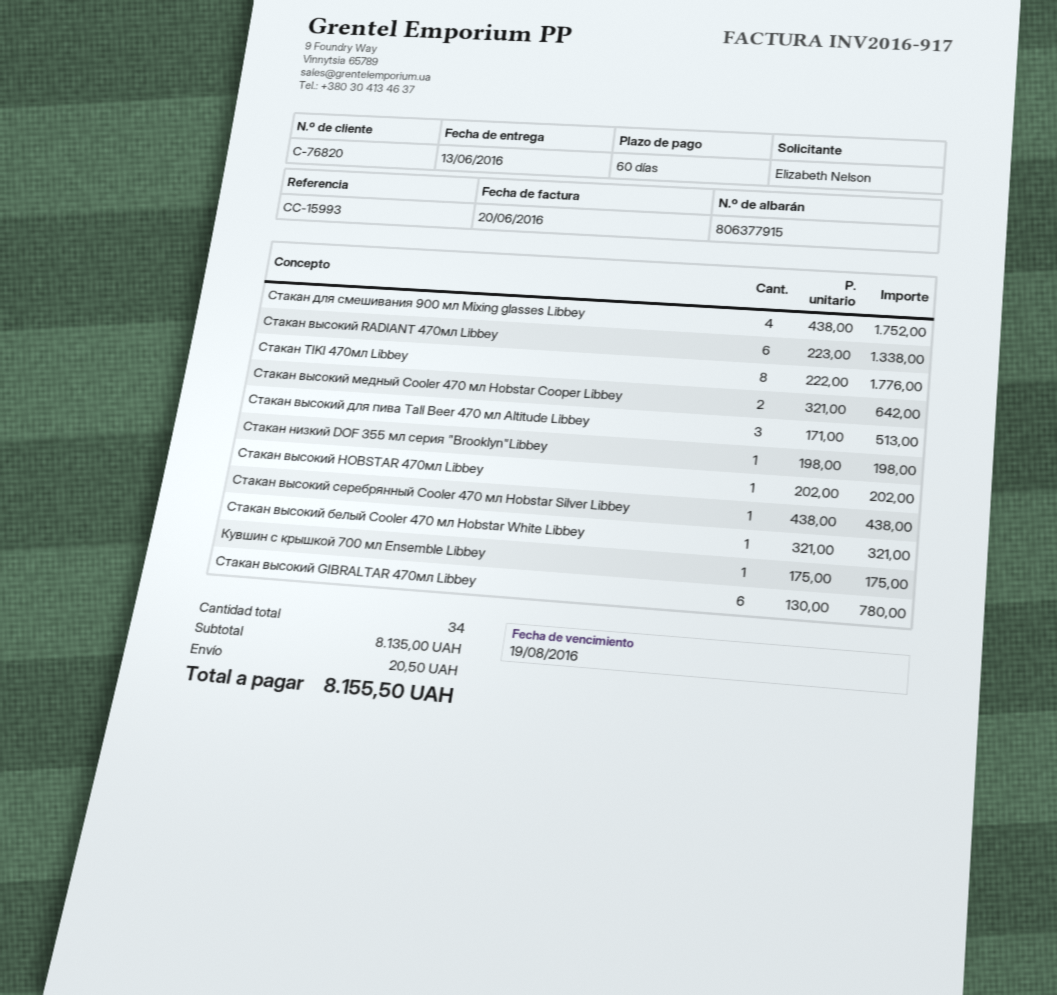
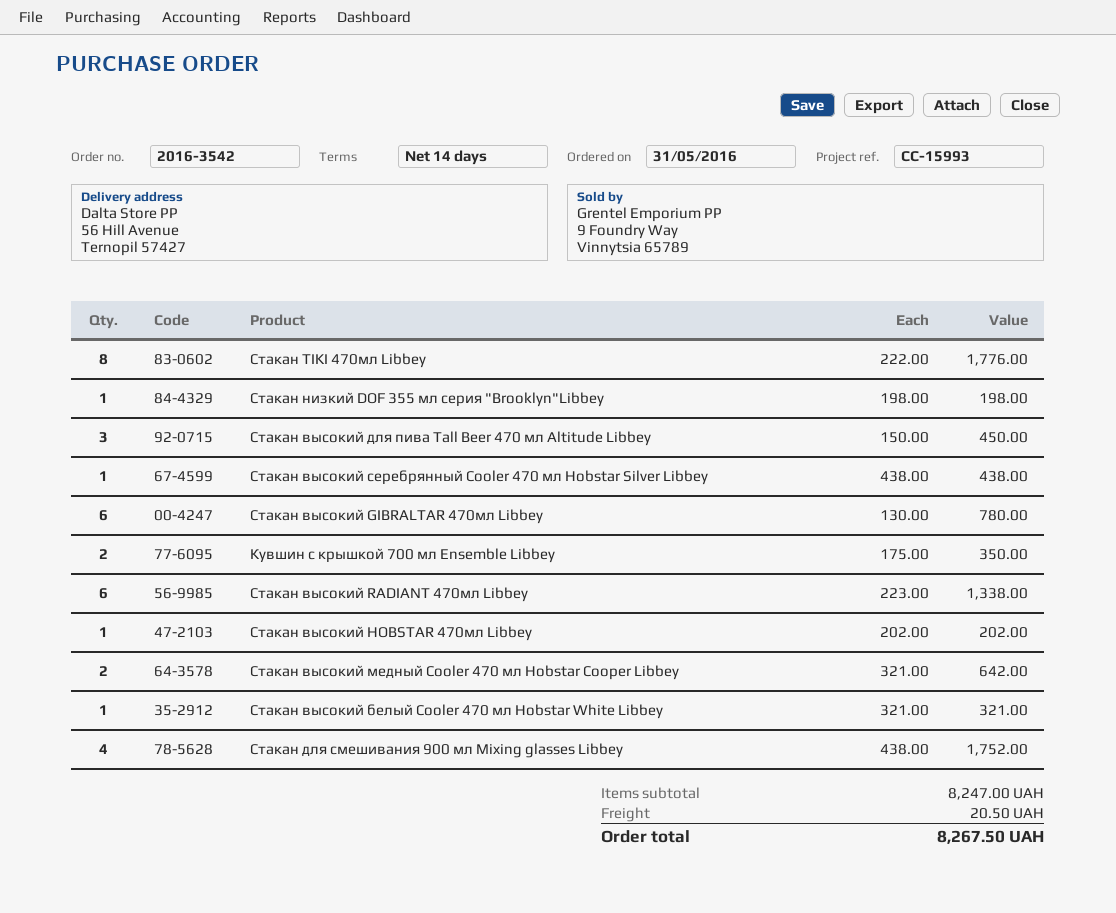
payment terms: 60 days -> 14 days
Стакан высокий для пива Tall Beer 470 мл Altitude Libbey: 3 x 171.00 = 513.00 -> 3 x 150.00 = 450.00
Кувшин с крышкой 700 мл Ensemble Libbey: 1 x 175.00 = 175.00 -> 2 x 175.00 = 350.00
subtotal: 8135.00 -> 8247.00
total: 8155.50 -> 8267.50

